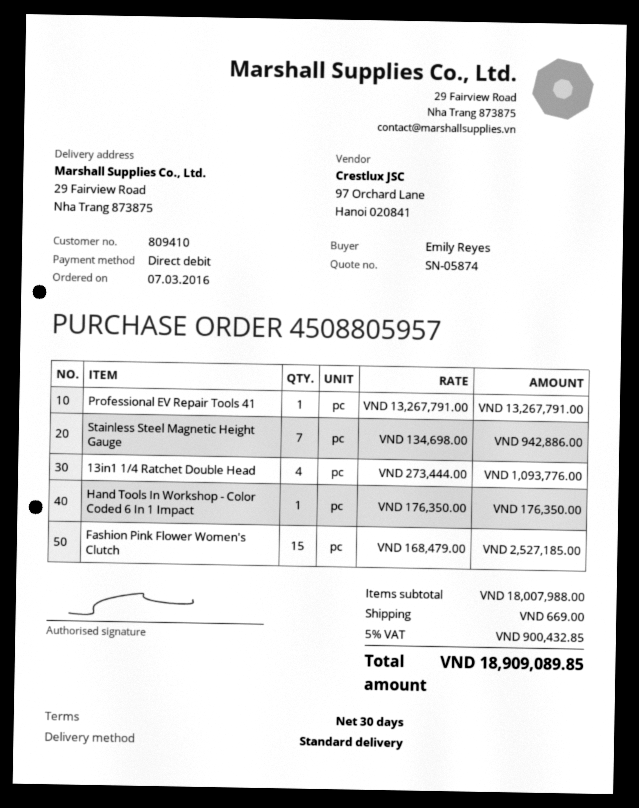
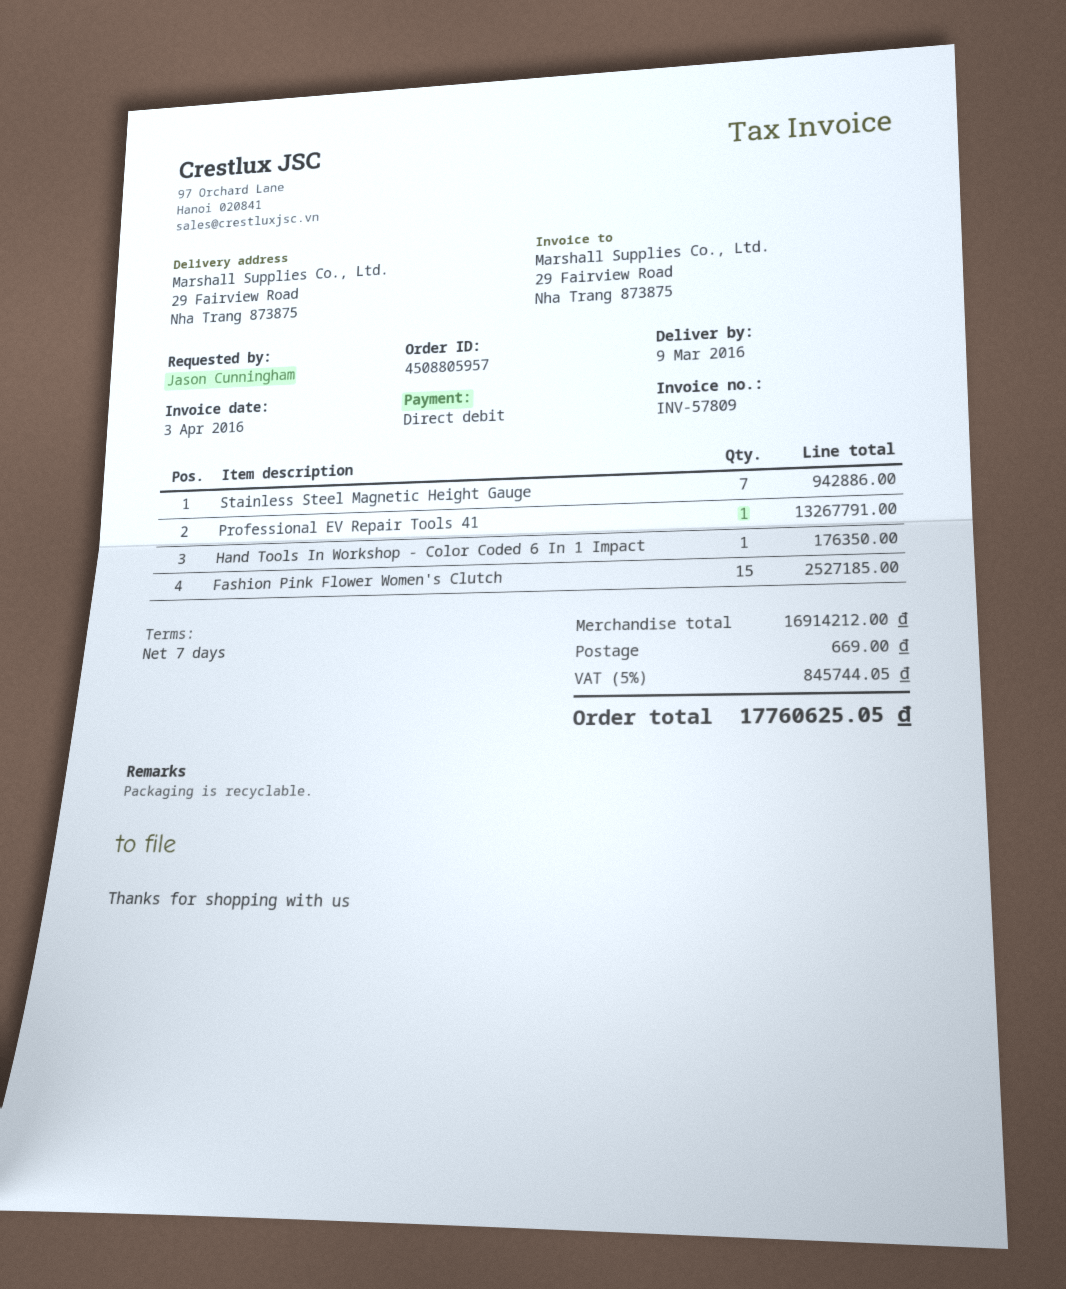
payment terms: 30 days -> 7 days
ordered by: Emily Reyes -> Jason Cunningham
13in1 1/4 Ratchet Double Head: 4 for 1093776.00 -> none
subtotal: 18007988.00 -> 16914212.00
tax: 5% = 900432.85 -> 5% = 845744.05
total: 18909089.85 -> 17760625.05

